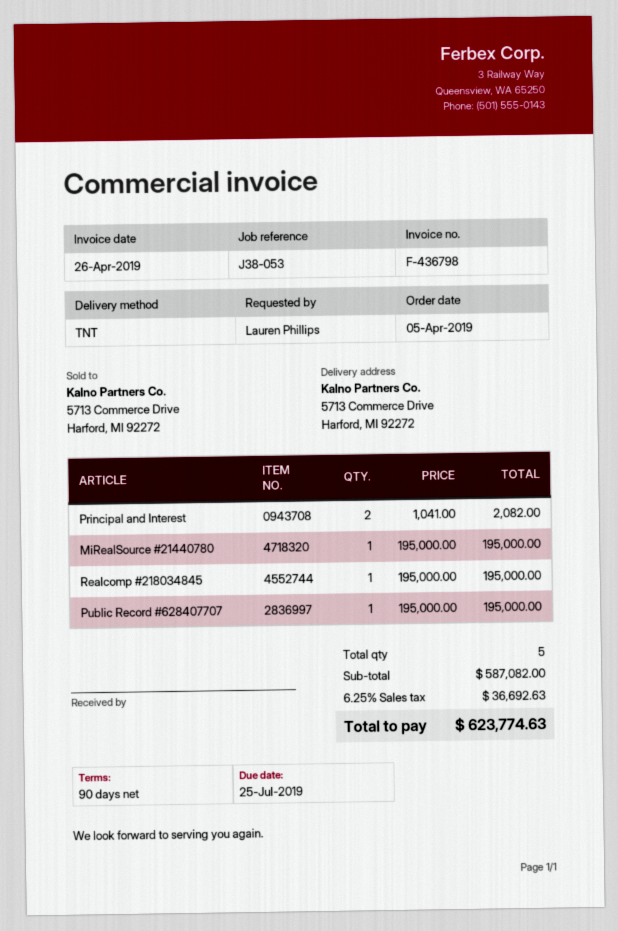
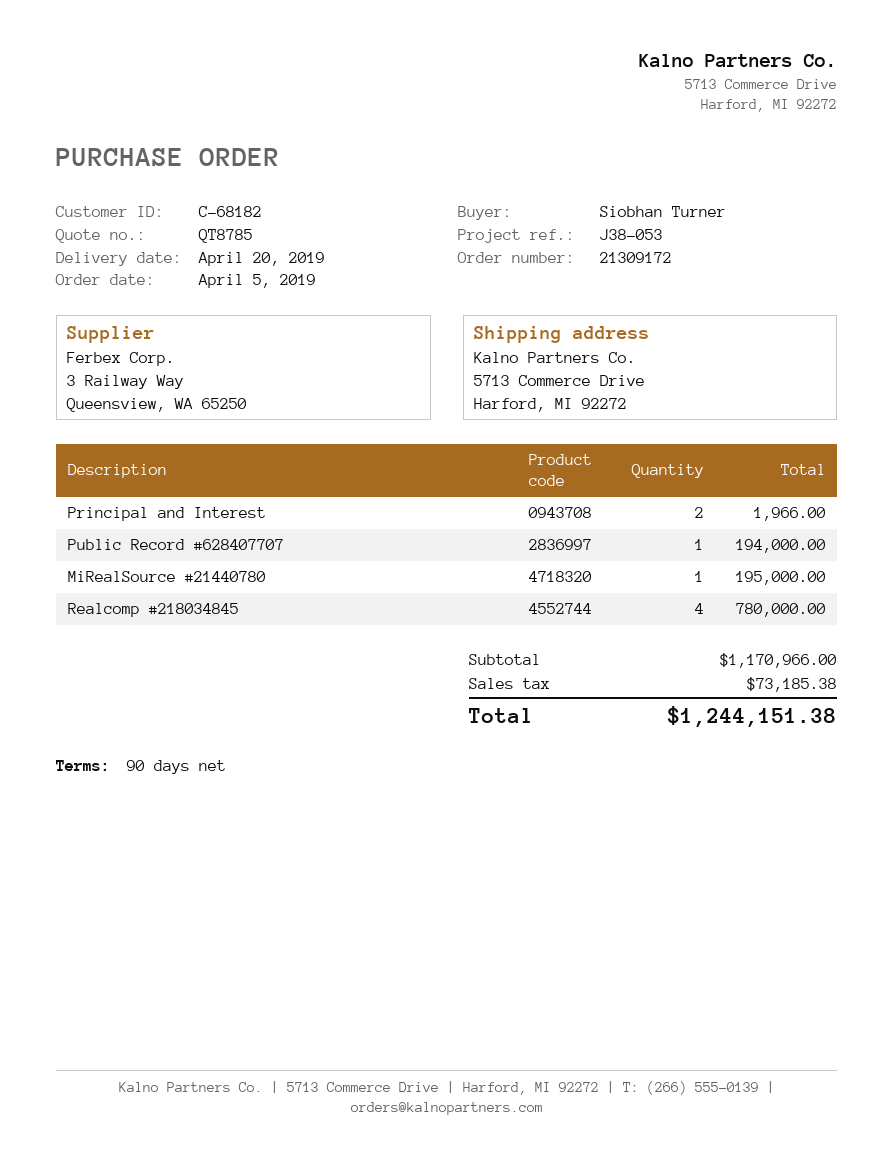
ordered by: Lauren Phillips -> Siobhan Turner
Principal and Interest: 2 for 2082.00 -> 2 for 1966.00
Realcomp #218034845: 1 for 195000.00 -> 4 for 780000.00
Public Record #628407707: 1 for 195000.00 -> 1 for 194000.00
subtotal: 587082.00 -> 1170966.00
tax: 36692.63 -> 73185.38
total: 623774.63 -> 1244151.38

